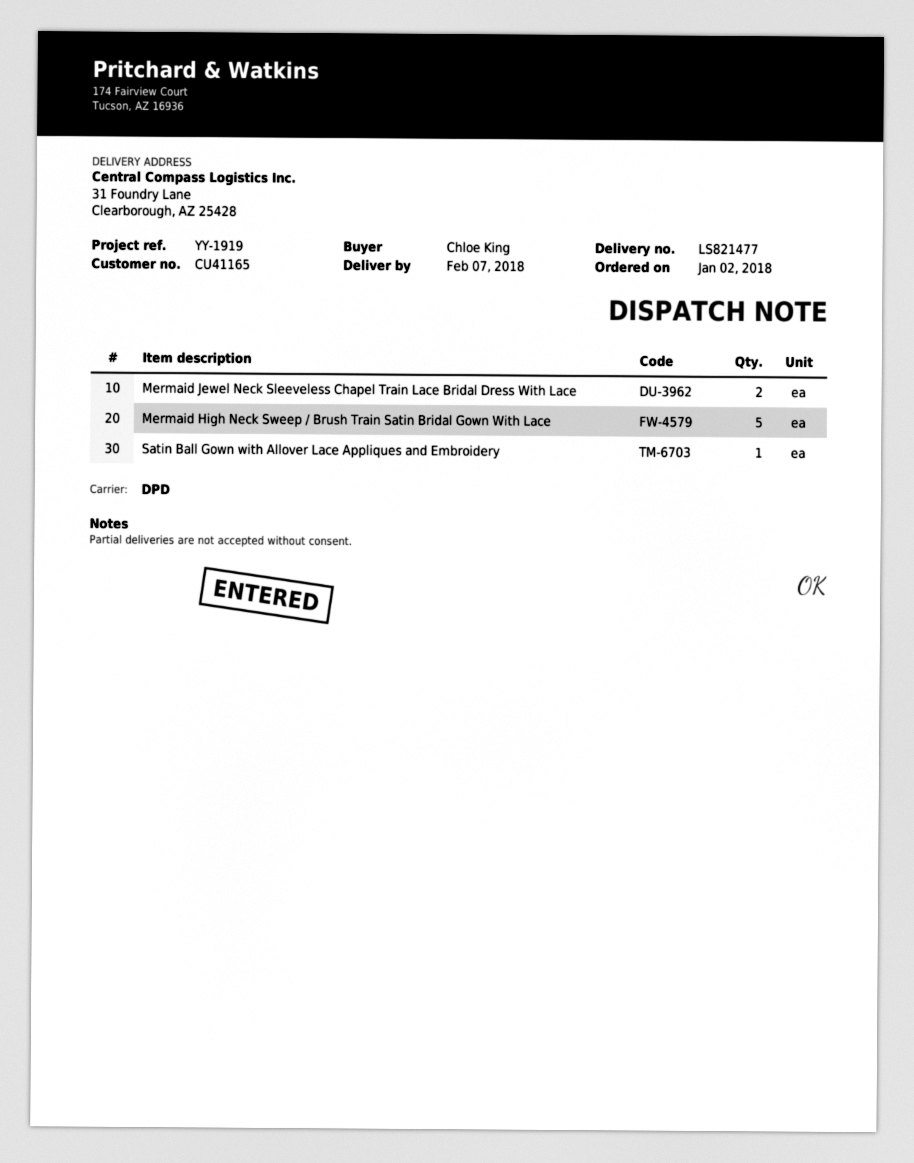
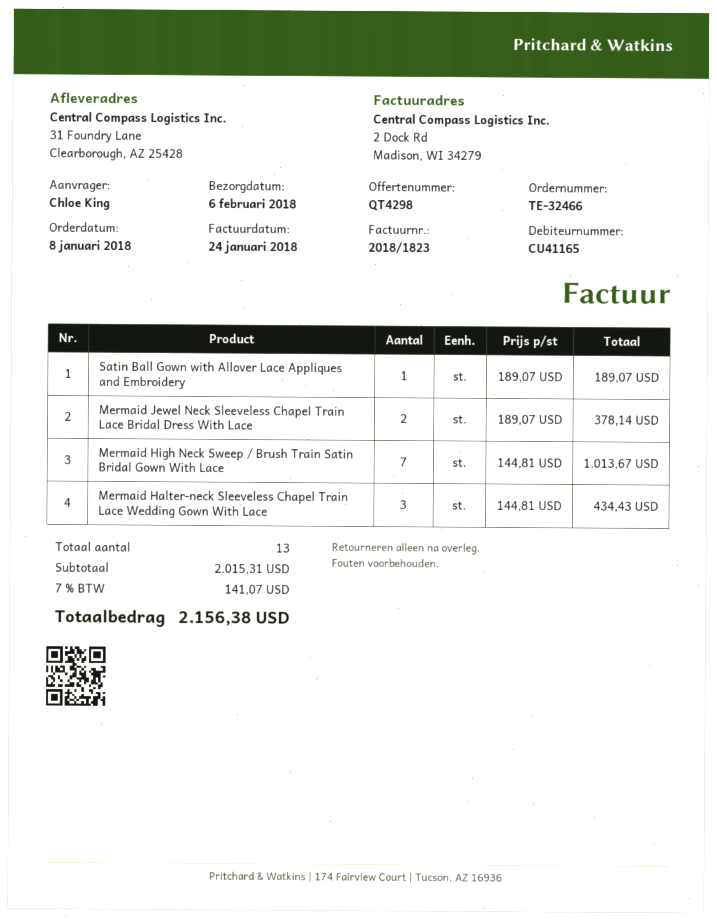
order date: 2018-01-02 -> 2018-01-08
delivery date: 2018-02-07 -> 2018-02-06
Mermaid High Neck Sweep / Brush Train Satin Bridal Gown With Lace: 5 -> 7
Mermaid Halter-neck Sleeveless Chapel Train Lace Wedding Gown With Lace: none -> 3

